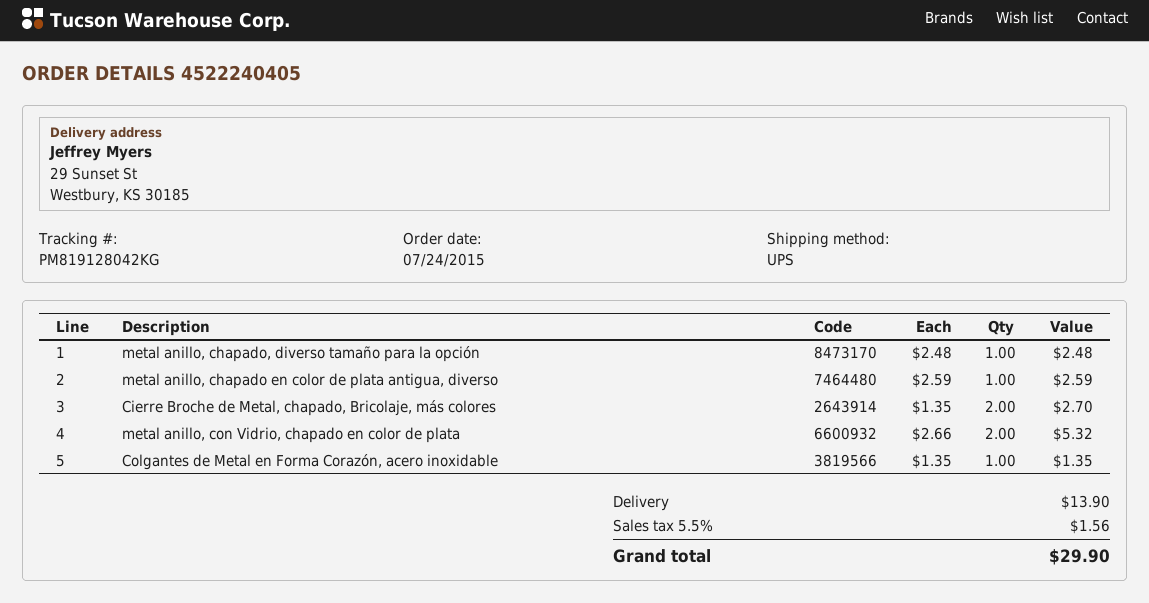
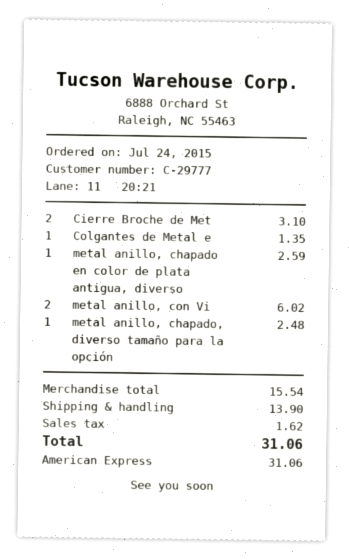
Cierre Broche de Metal, chapado, Bricolaje, más colores: 2 for 2.70 -> 2 for 3.10
metal anillo, con Vidrio, chapado en color de plata: 2 for 5.32 -> 2 for 6.02
tax: 1.56 -> 1.62
total: 29.90 -> 31.06

